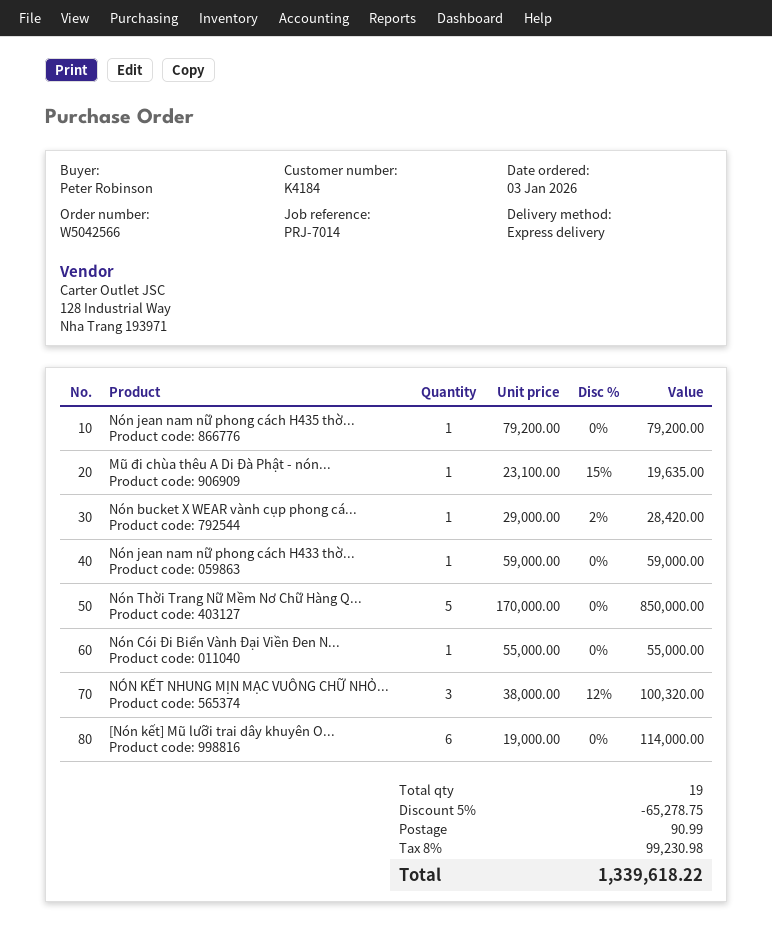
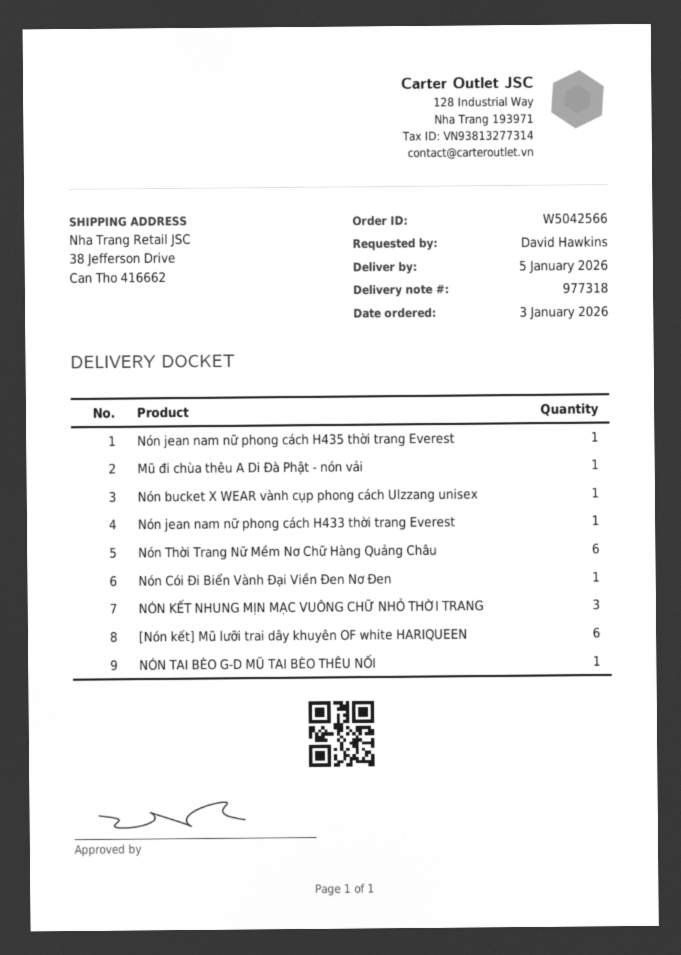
ordered by: Peter Robinson -> David Hawkins
Nón Thời Trang Nữ Mềm Nơ Chữ Hàng Q...: 5 -> 6
NÓN TAI BÈO G-D MŨ TAI BÈO THÊU NỐI: none -> 1

